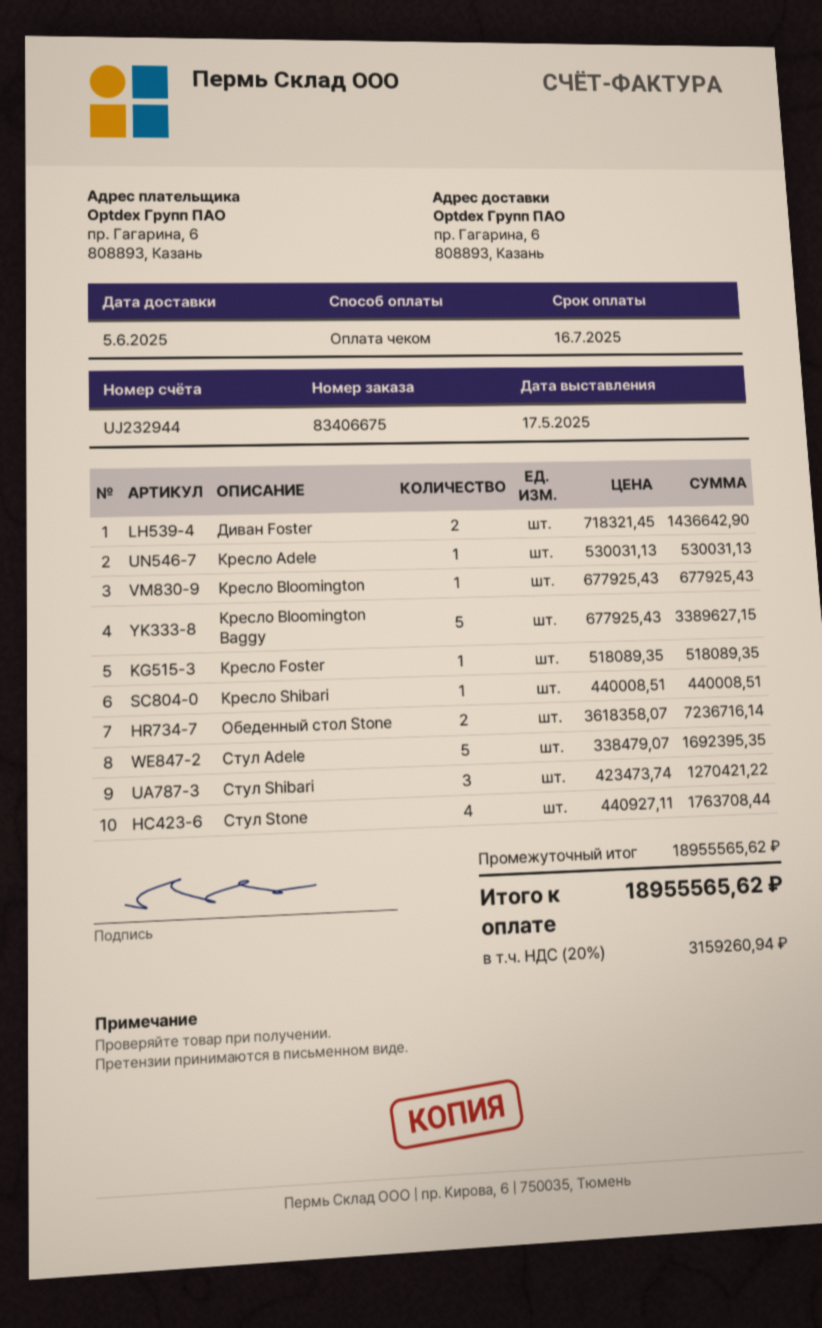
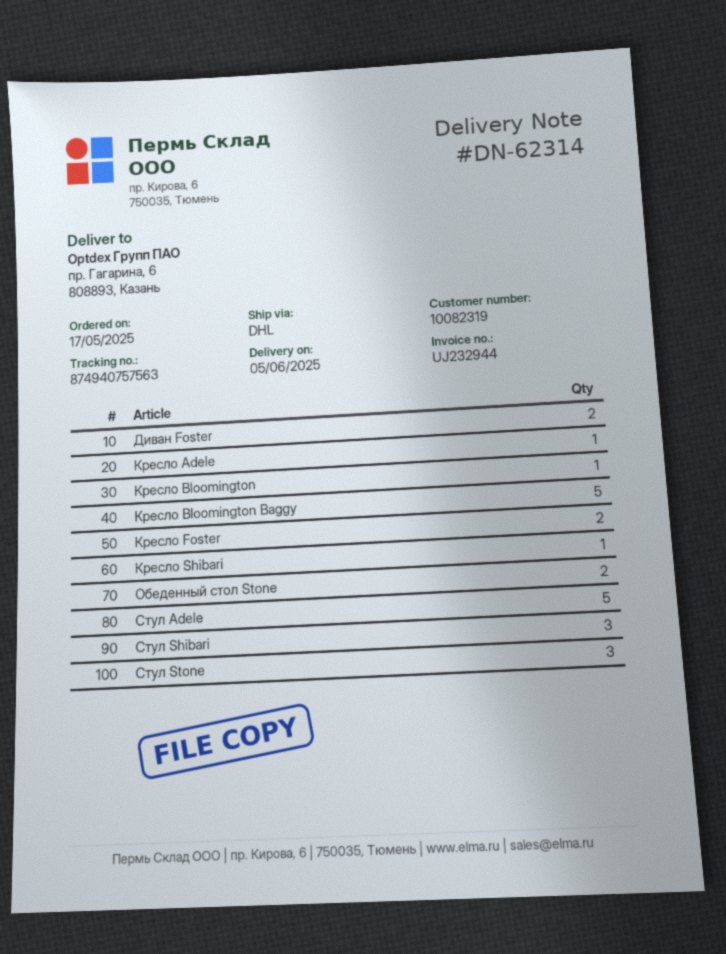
Кресло Foster: 1 -> 2
Стул Stone: 4 -> 3

